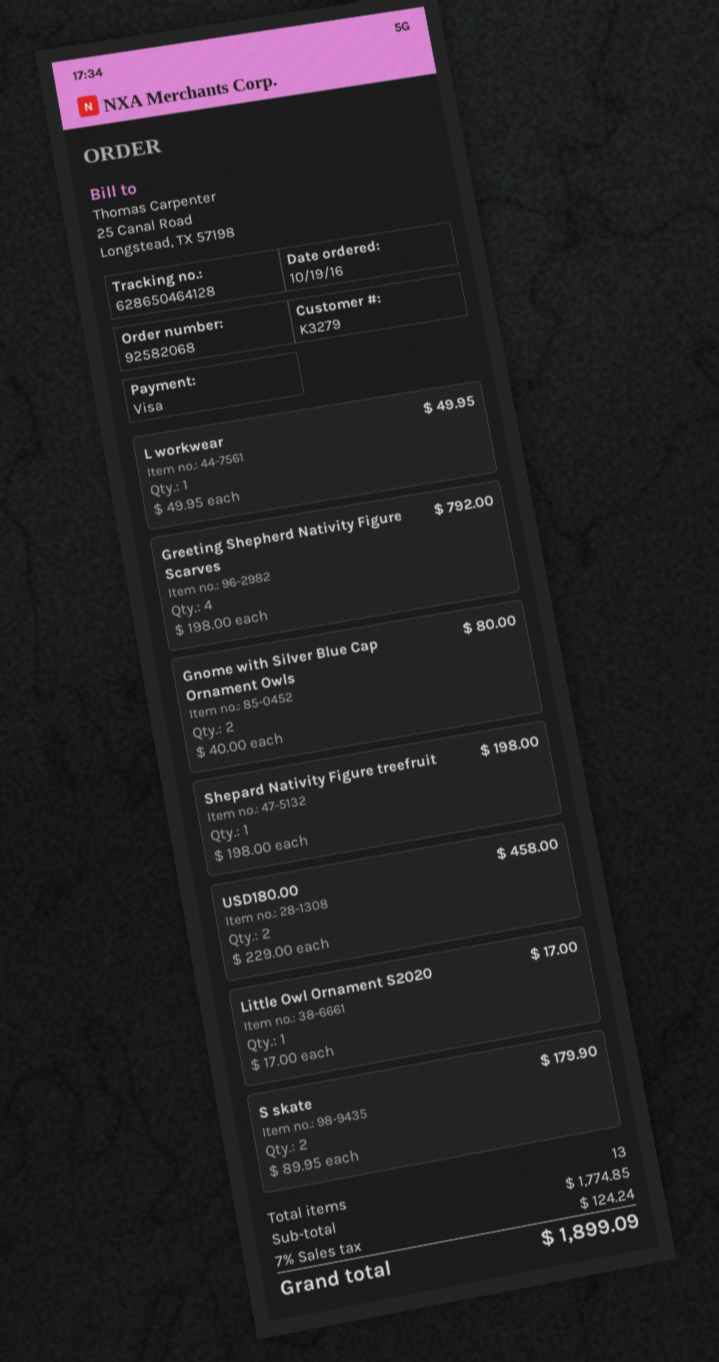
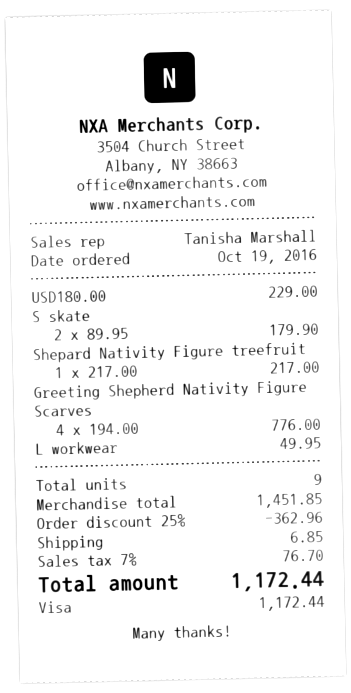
Greeting Shepherd Nativity Figure Scarves: 4 x 198.00 = 792.00 -> 4 x 194.00 = 776.00
Gnome with Silver Blue Cap Ornament Owls: 2 x 40.00 = 80.00 -> none
Shepard Nativity Figure treefruit: 1 x 198.00 = 198.00 -> 1 x 217.00 = 217.00
USD180.00: 2 x 229.00 = 458.00 -> 1 x 229.00 = 229.00
Little Owl Ornament S2020: 1 x 17.00 = 17.00 -> none
total quantity: 13 -> 9
subtotal: 1774.85 -> 1451.85
discount: none -> 25% = 362.96
shipping: none -> 6.85
tax: 7% = 124.24 -> 7% = 76.70
total: 1899.09 -> 1172.44

